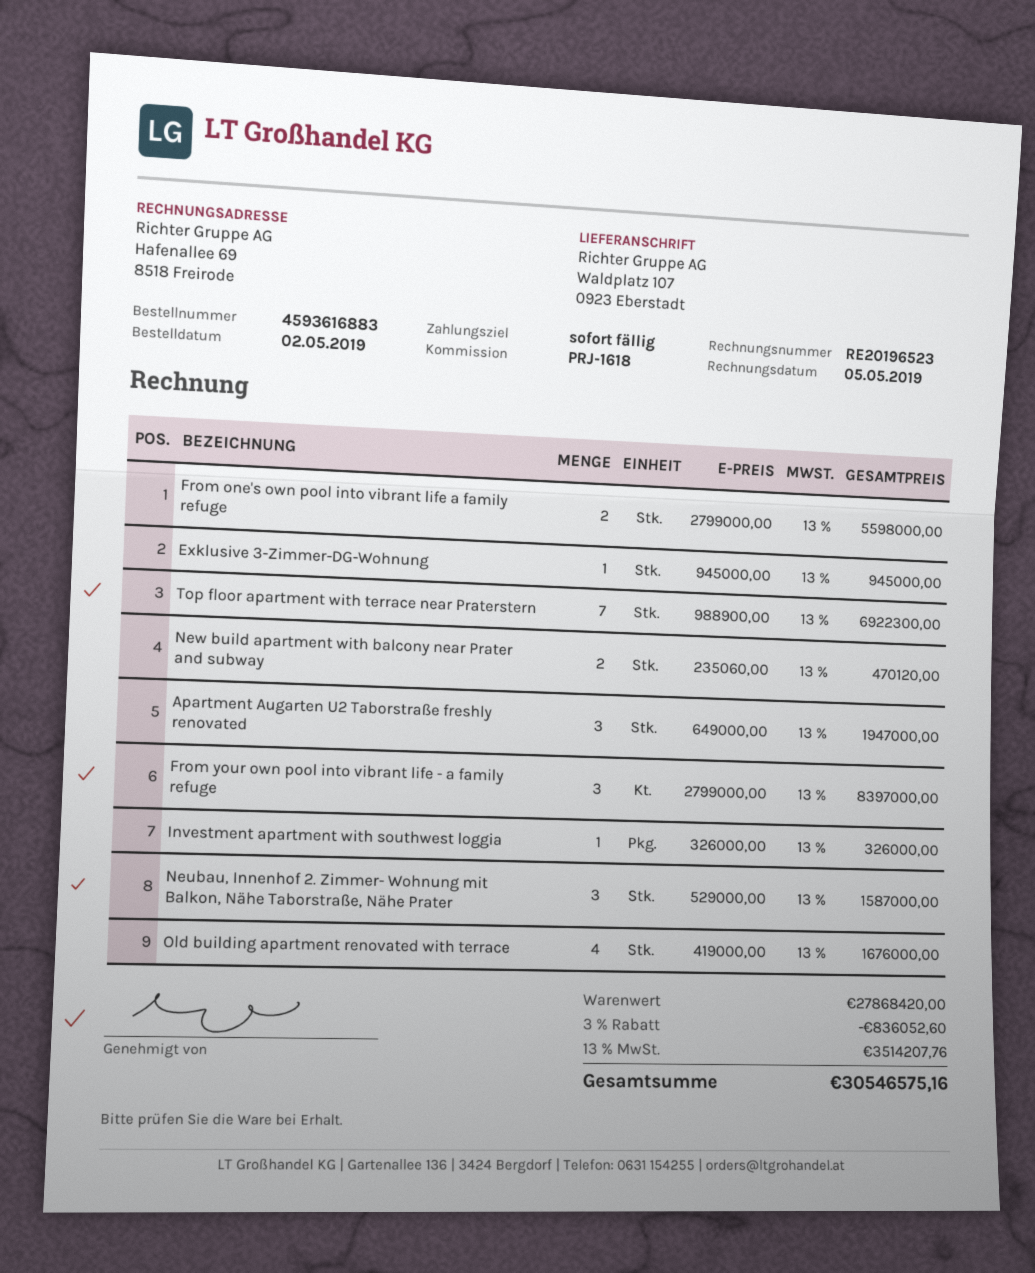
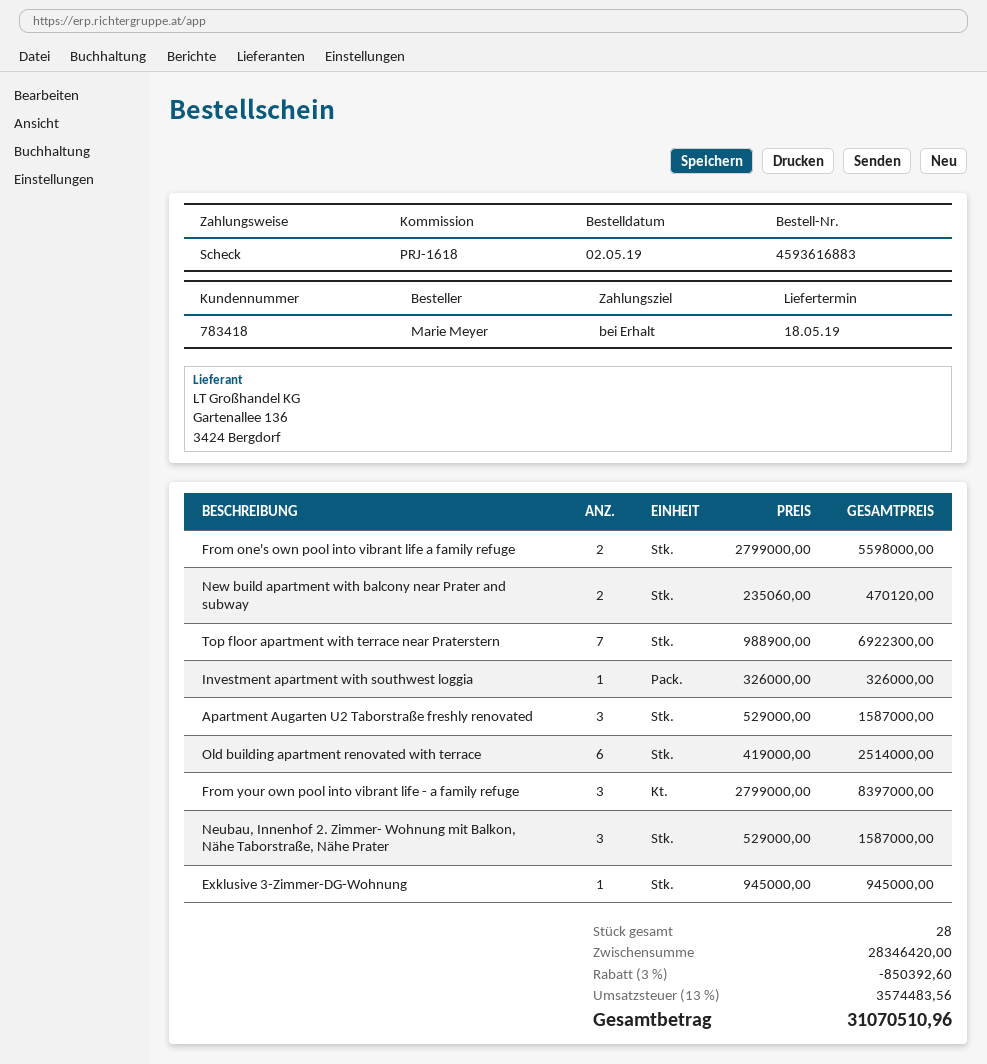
Apartment Augarten U2 Taborstraße freshly renovated: 3 x 649000.00 = 1947000.00 -> 3 x 529000.00 = 1587000.00
Old building apartment renovated with terrace: 4 x 419000.00 = 1676000.00 -> 6 x 419000.00 = 2514000.00
subtotal: 27868420.00 -> 28346420.00
discount: 3% = 836052.60 -> 3% = 850392.60
tax: 13% = 3514207.76 -> 13% = 3574483.56
total: 30546575.16 -> 31070510.96

